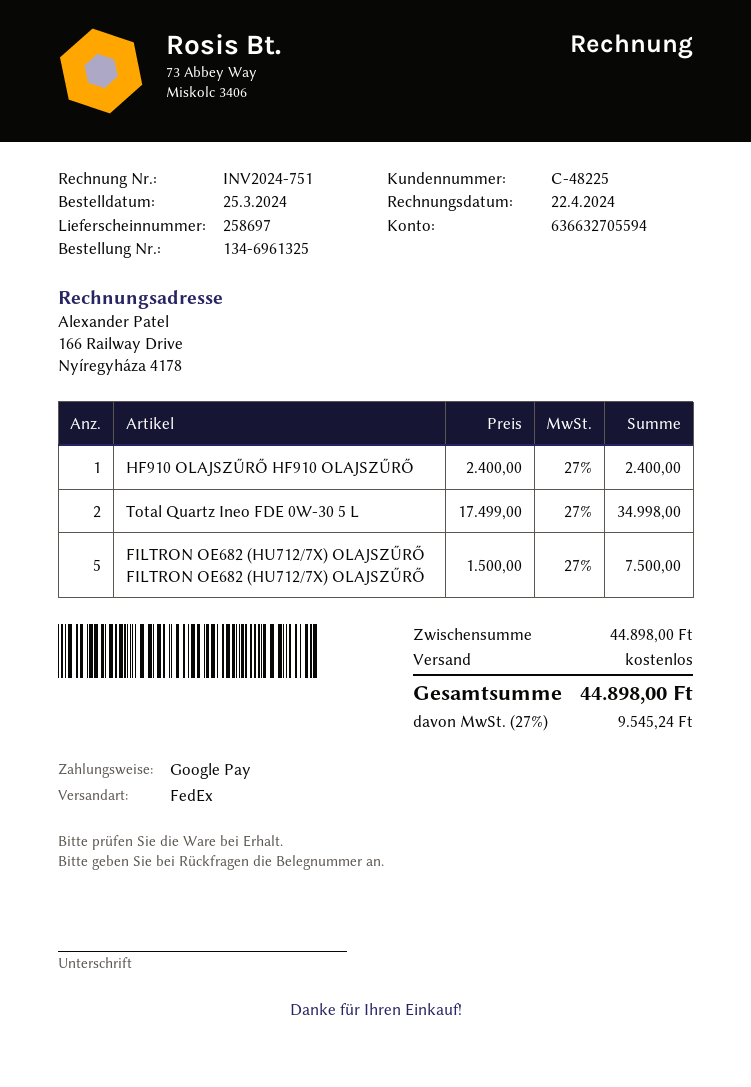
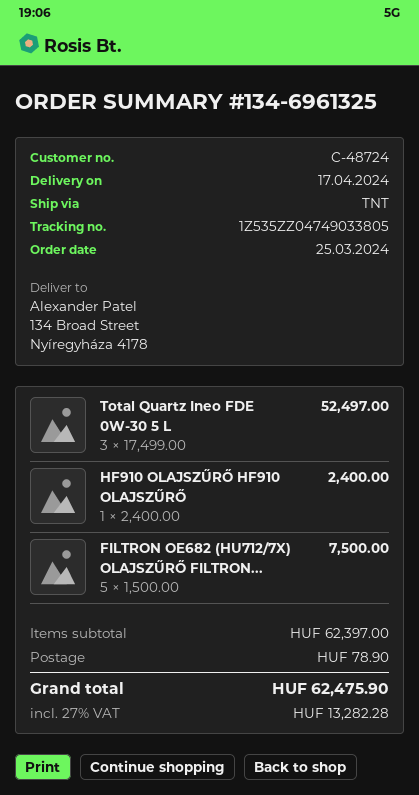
customer number: C-48225 -> C-48724
shipping method: FedEx -> TNT
Total Quartz Ineo FDE 0W-30 5 L: 2 x 17499.00 = 34998.00 -> 3 x 17499.00 = 52497.00
subtotal: 44898.00 -> 62397.00
shipping: 0.00 -> 78.90
tax: 27% = 9545.24 -> 27% = 13282.28
total: 44898.00 -> 62475.90

